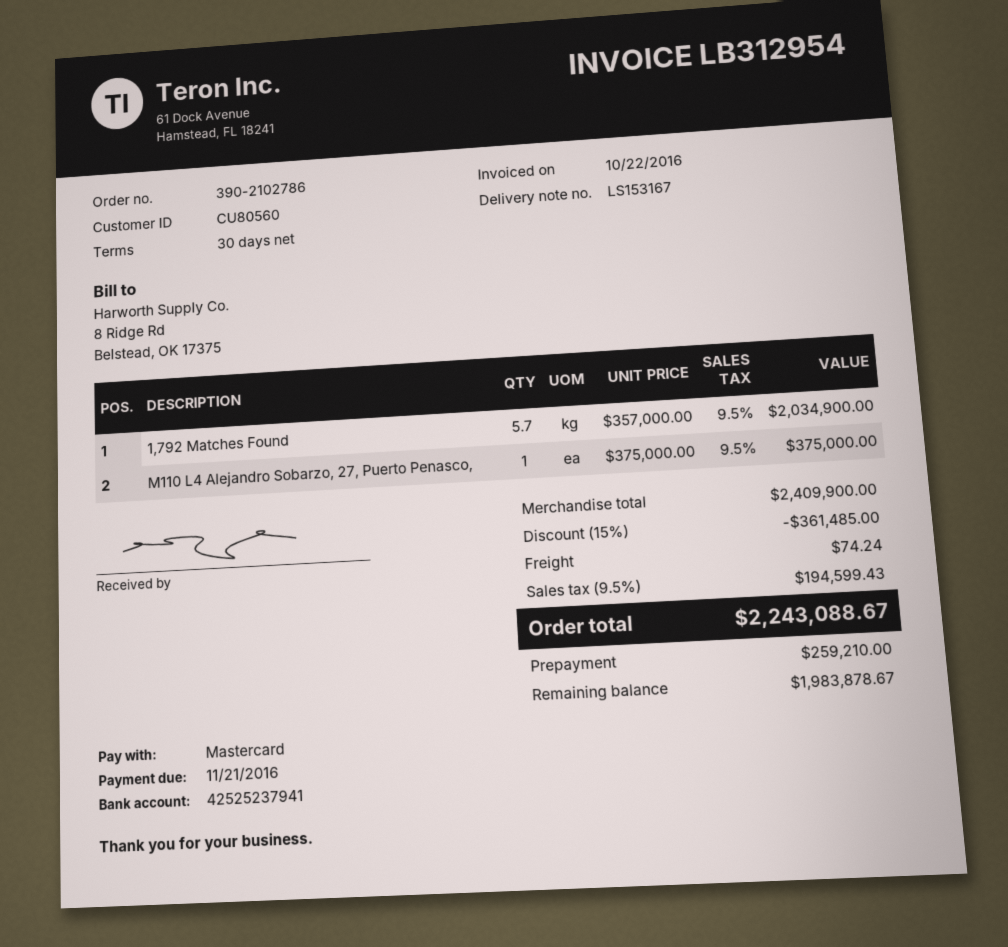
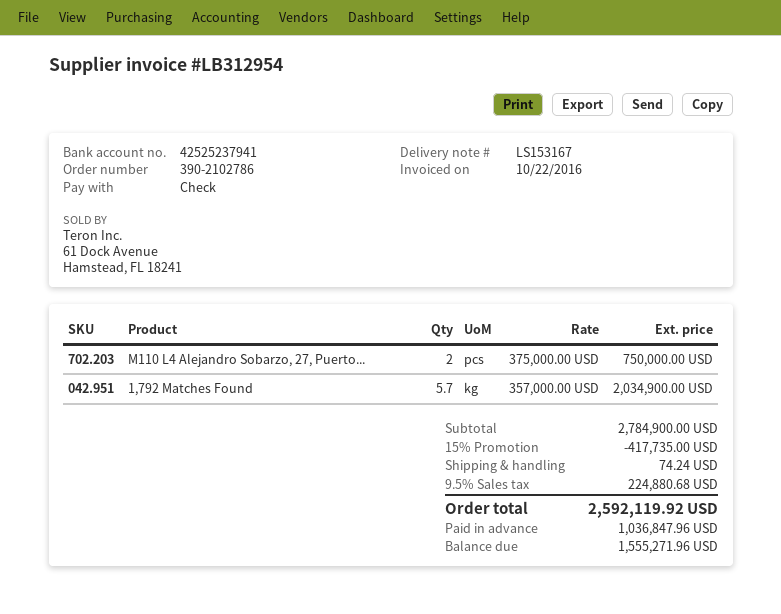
payment method: Mastercard -> cheque
M110 L4 Alejandro Sobarzo, 27, Puerto Penasco,: 1 x 375000.00 = 375000.00 -> 2 x 375000.00 = 750000.00
subtotal: 2409900.00 -> 2784900.00
discount: 15% = 361485.00 -> 15% = 417735.00
tax: 9.5% = 194599.43 -> 9.5% = 224880.68
total: 2243088.67 -> 2592119.92
deposit: 259210.00 -> 1036847.96
balance: 1983878.67 -> 1555271.96

